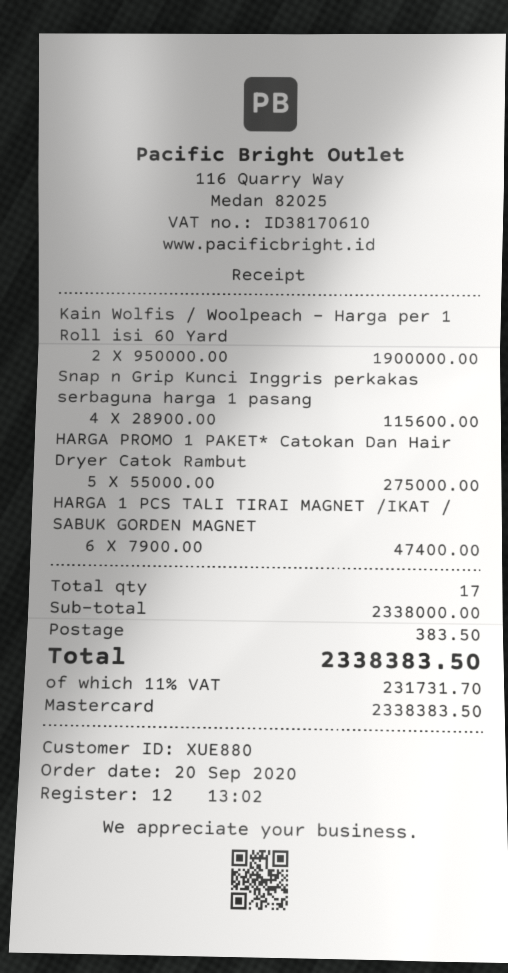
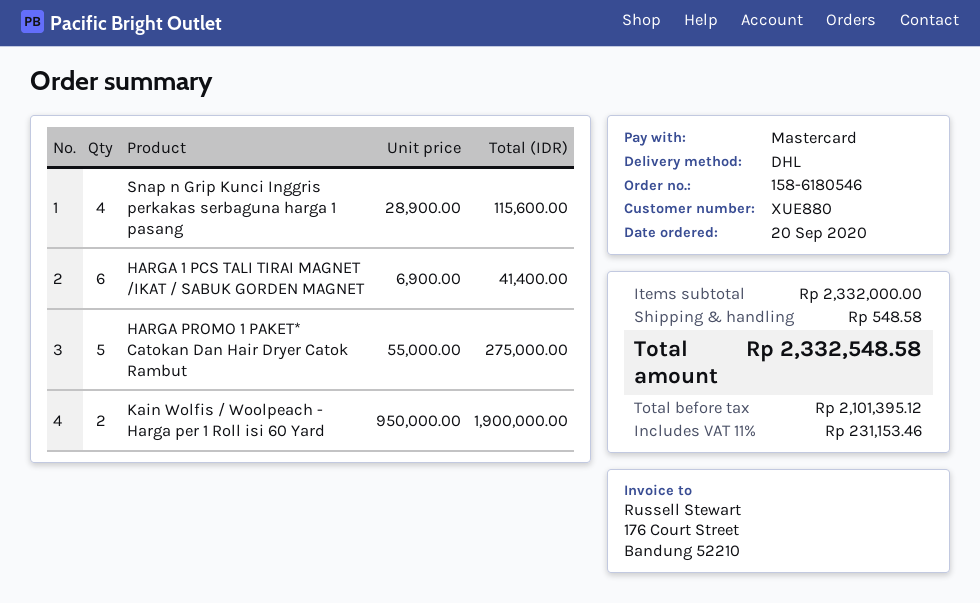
HARGA 1 PCS TALI TIRAI MAGNET /IKAT / SABUK GORDEN MAGNET: 6 x 7900.00 = 47400.00 -> 6 x 6900.00 = 41400.00
subtotal: 2338000.00 -> 2332000.00
shipping: 383.50 -> 548.58
tax: 11% = 231731.70 -> 11% = 231153.46
total: 2338383.50 -> 2332548.58

